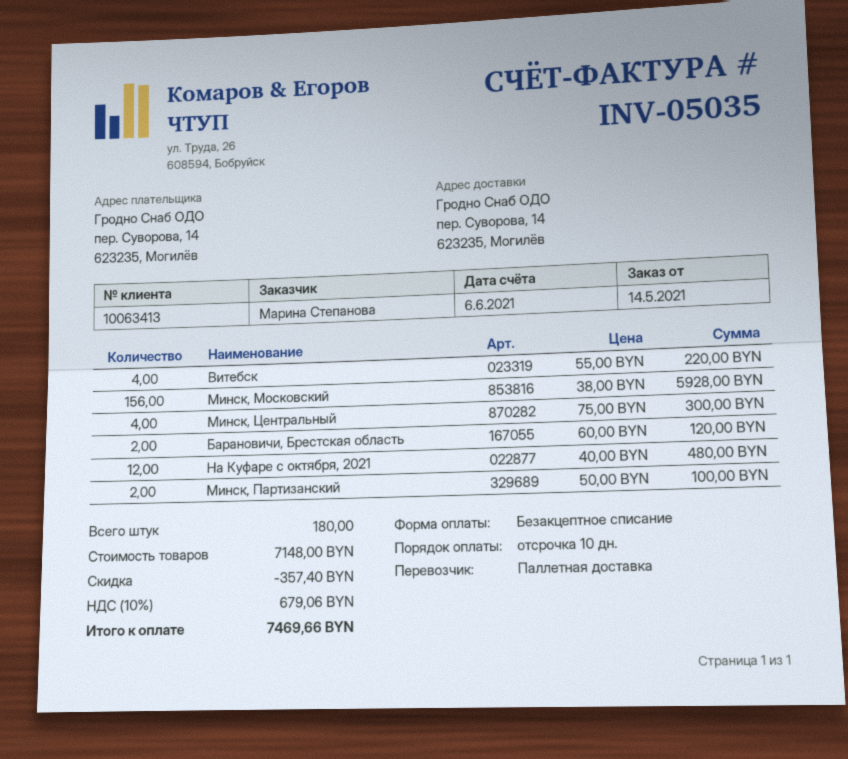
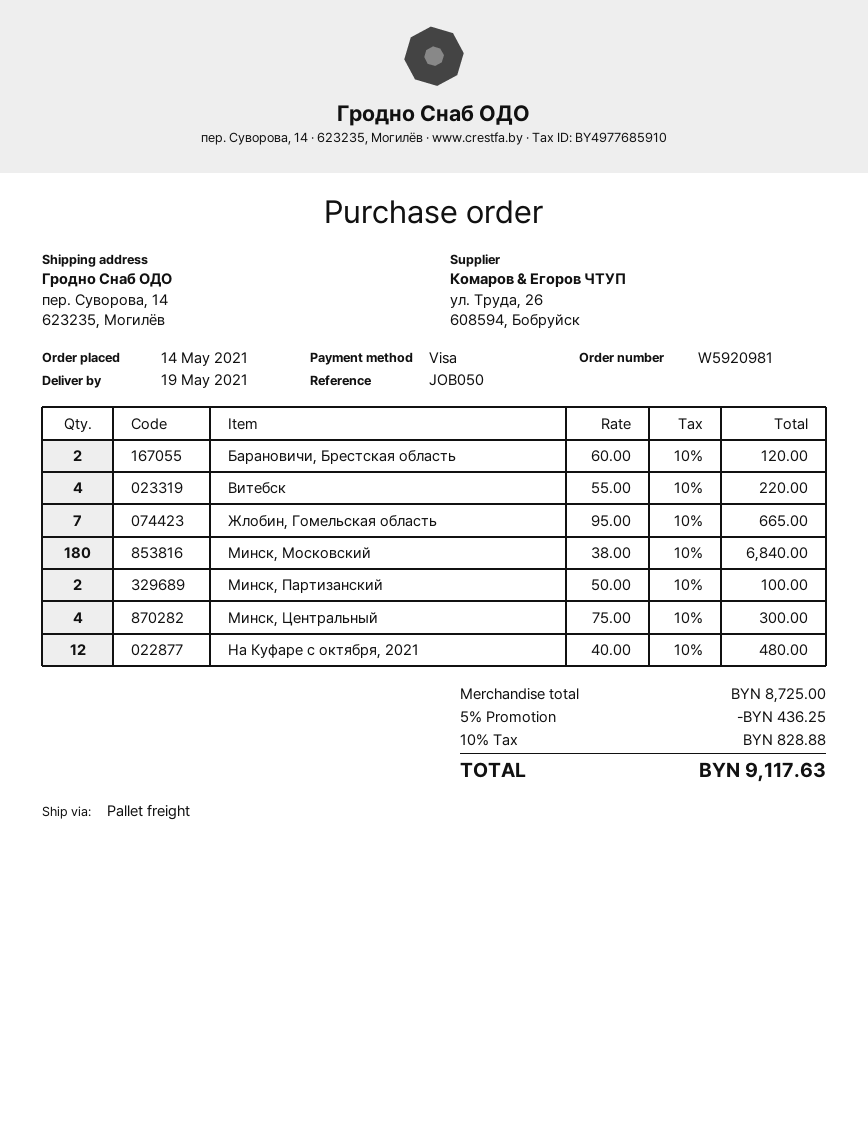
payment method: direct debit -> Visa
Минск, Московский: 156 x 38.00 = 5928.00 -> 180 x 38.00 = 6840.00
Жлобин, Гомельская область: none -> 7 x 95.00 = 665.00
subtotal: 7148.00 -> 8725.00
discount: 357.40 -> 436.25
tax: 10% = 679.06 -> 10% = 828.88
total: 7469.66 -> 9117.63

